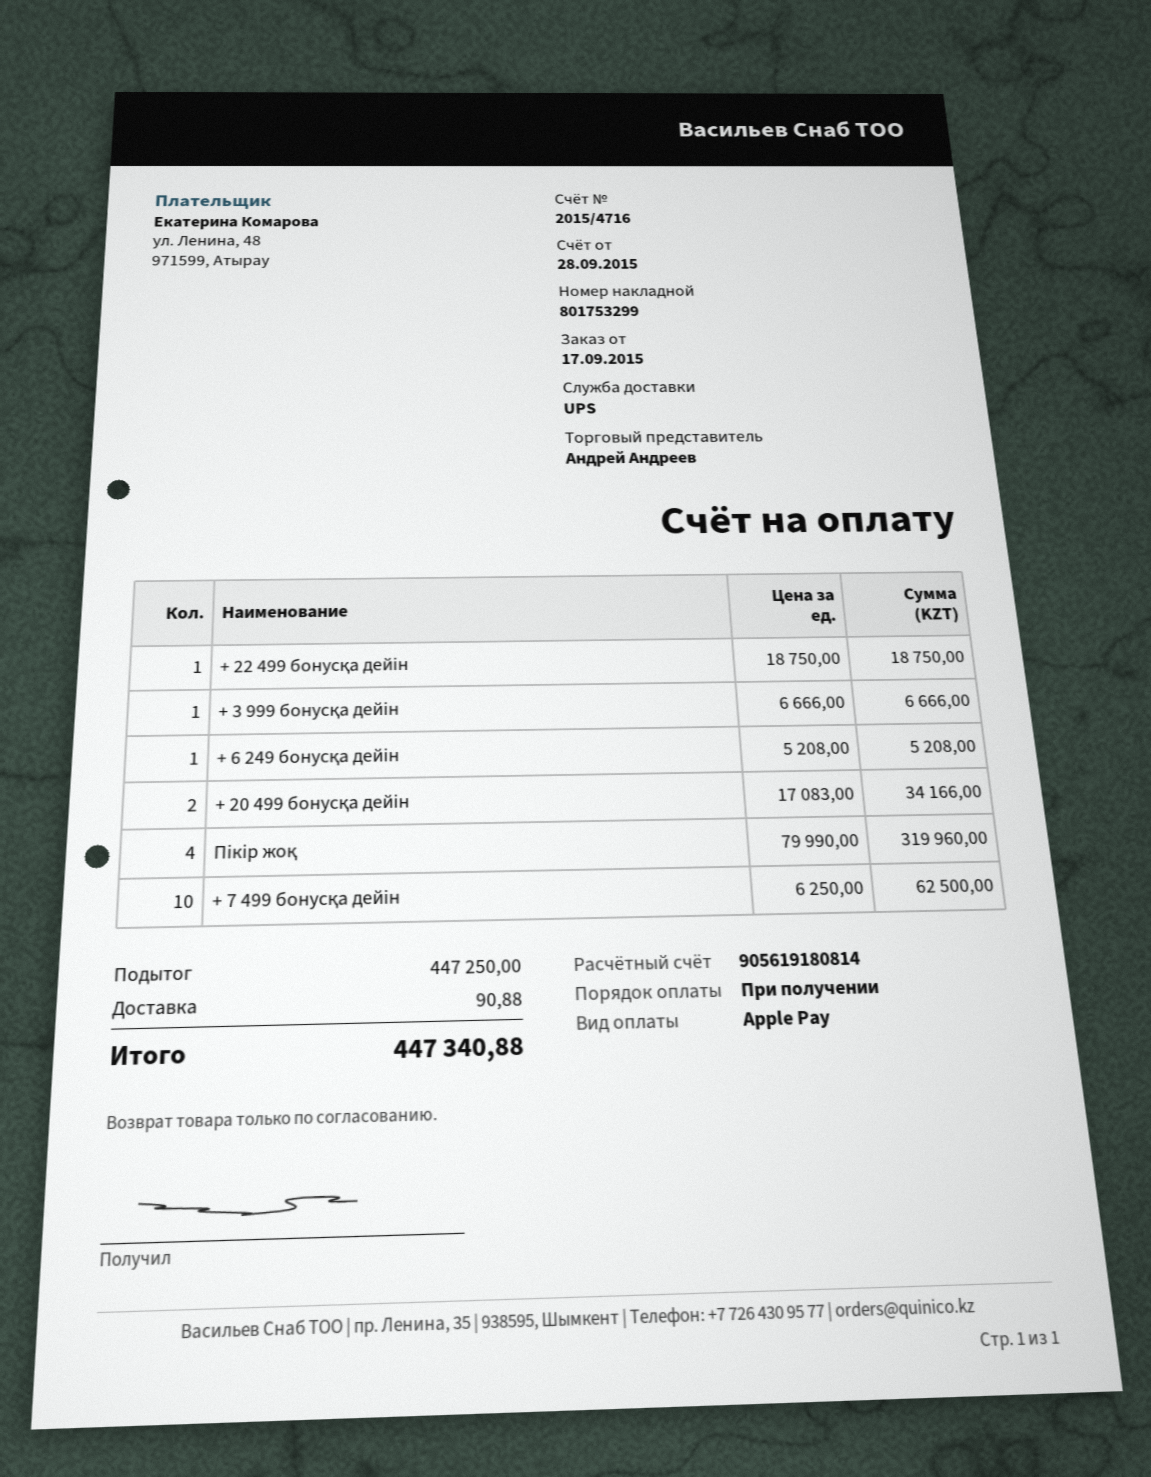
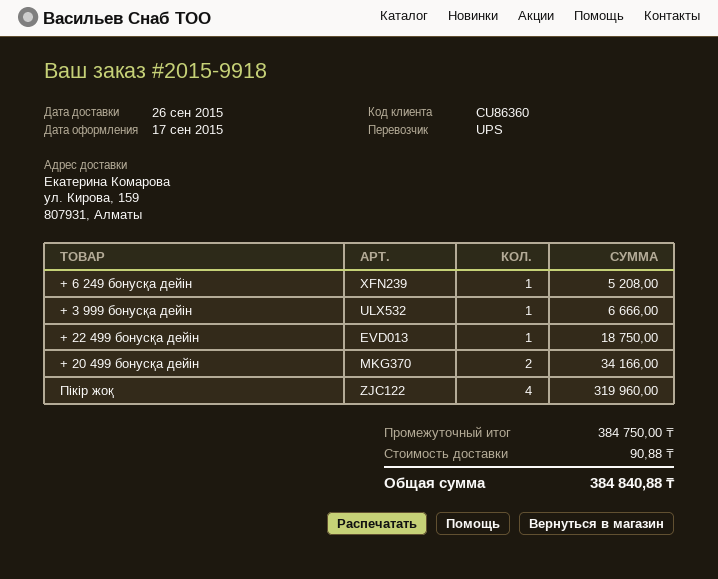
+ 7 499 бонусқа дейін: 10 for 62500.00 -> none
subtotal: 447250.00 -> 384750.00
total: 447340.88 -> 384840.88

